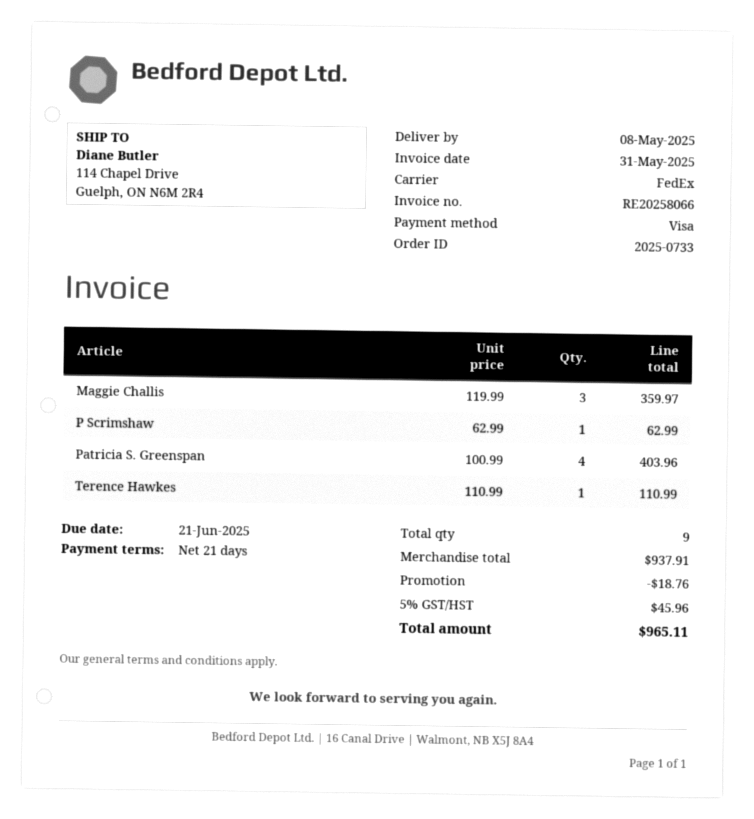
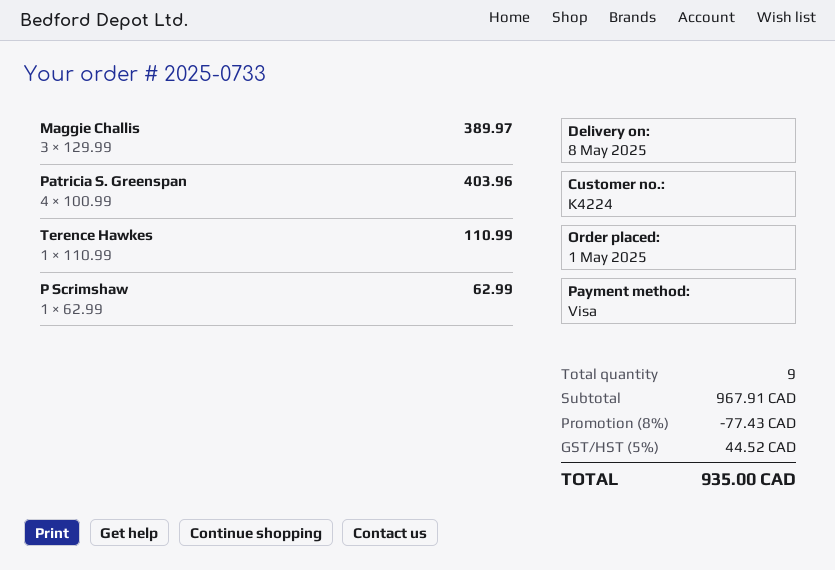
Maggie Challis: 3 x 119.99 = 359.97 -> 3 x 129.99 = 389.97
subtotal: 937.91 -> 967.91
discount: 18.76 -> 77.43
tax: 5% = 45.96 -> 5% = 44.52
total: 965.11 -> 935.00

